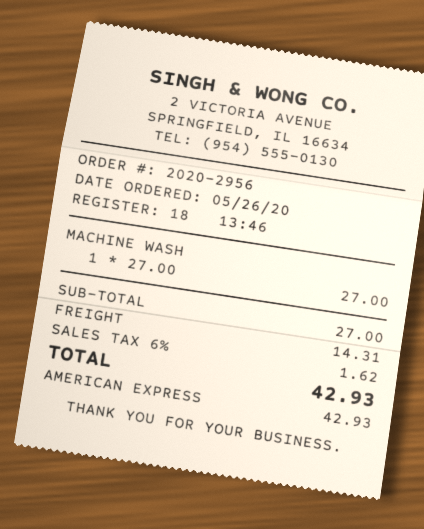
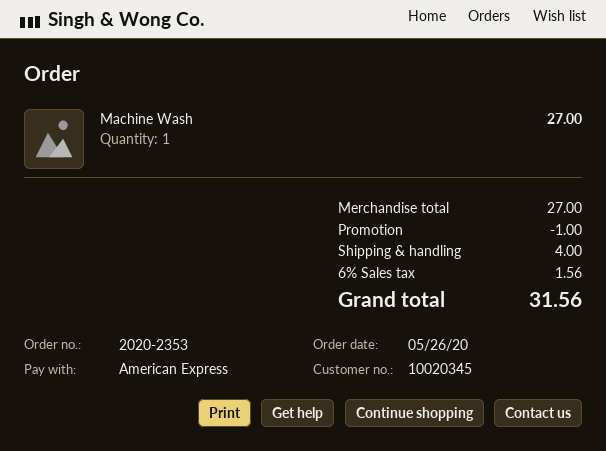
order number: 2020-2956 -> 2020-2353
discount: none -> 1.00
shipping: 14.31 -> 4.00
tax: 6% = 1.62 -> 6% = 1.56
total: 42.93 -> 31.56

